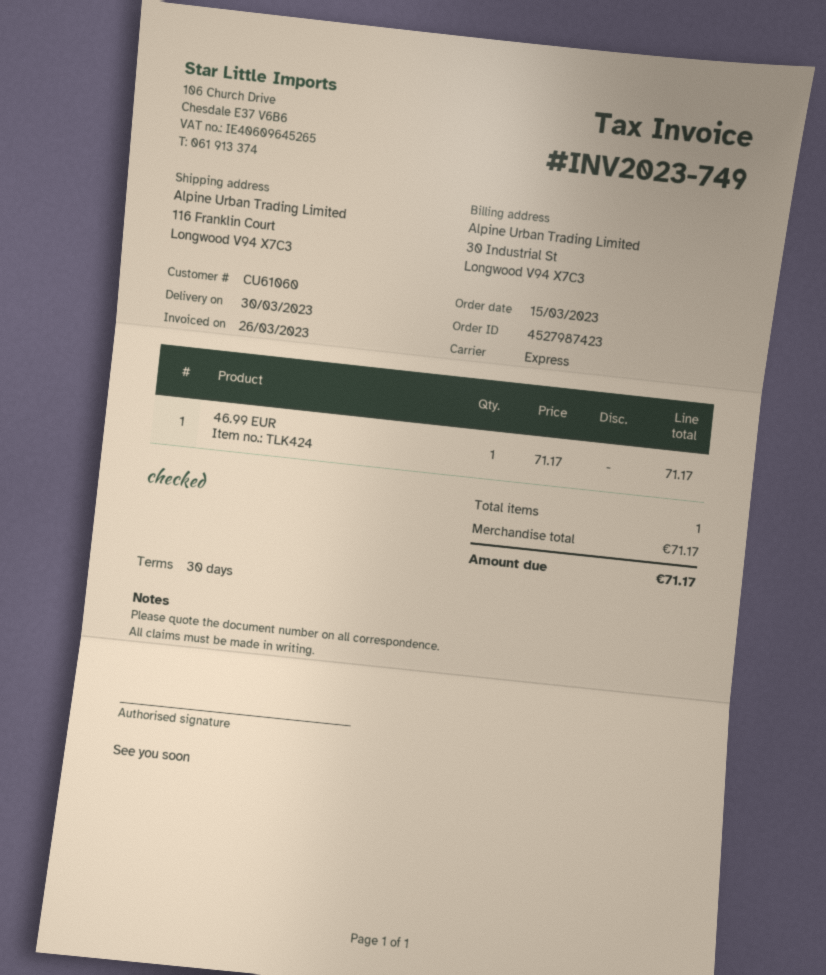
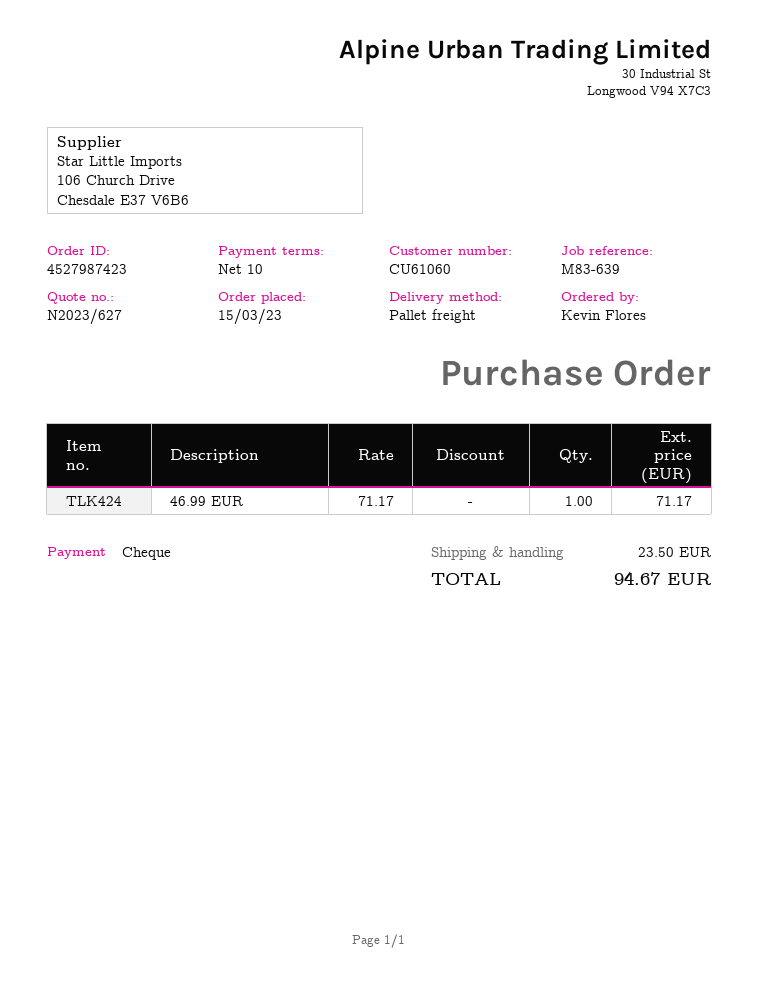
payment terms: 30 days -> 10 days
shipping method: express -> pallet freight
shipping: none -> 23.50
total: 71.17 -> 94.67

